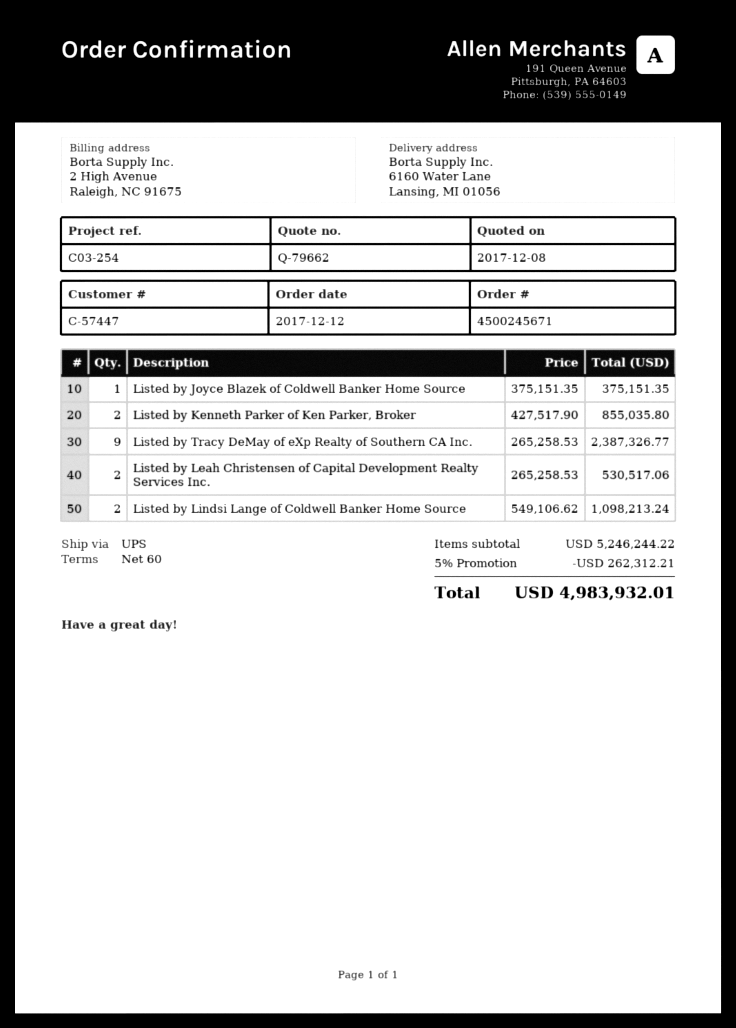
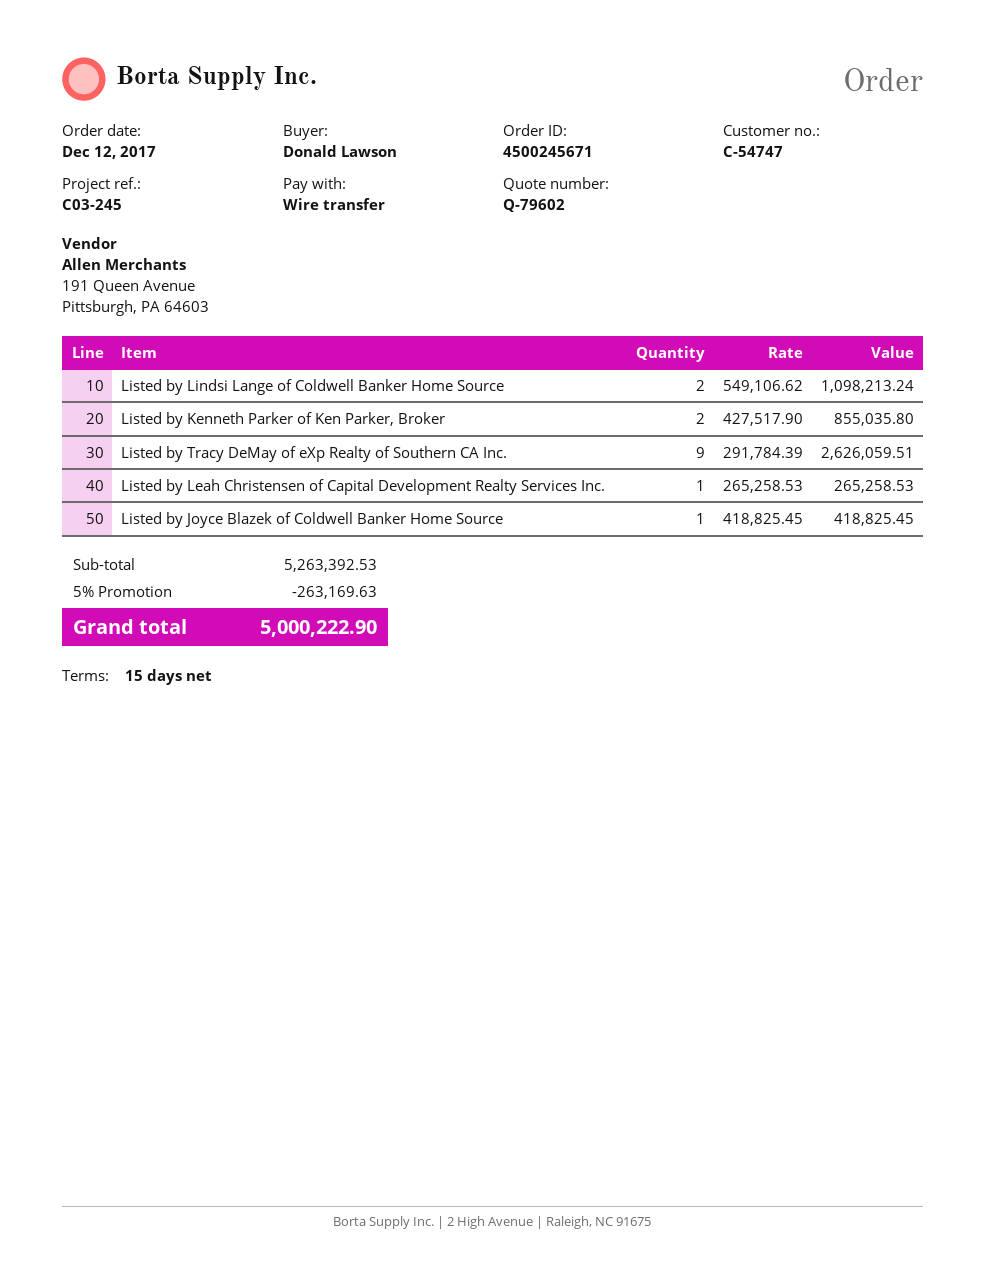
quote number: Q-79662 -> Q-79602
payment terms: 60 days -> 15 days
customer number: C-57447 -> C-54747
reference: C03-254 -> C03-245
Listed by Joyce Blazek of Coldwell Banker Home Source: 1 x 375151.35 = 375151.35 -> 1 x 418825.45 = 418825.45
Listed by Tracy DeMay of eXp Realty of Southern CA Inc.: 9 x 265258.53 = 2387326.77 -> 9 x 291784.39 = 2626059.51
Listed by Leah Christensen of Capital Development Realty Services Inc.: 2 x 265258.53 = 530517.06 -> 1 x 265258.53 = 265258.53
subtotal: 5246244.22 -> 5263392.53
discount: 5% = 262312.21 -> 5% = 263169.63
total: 4983932.01 -> 5000222.90

